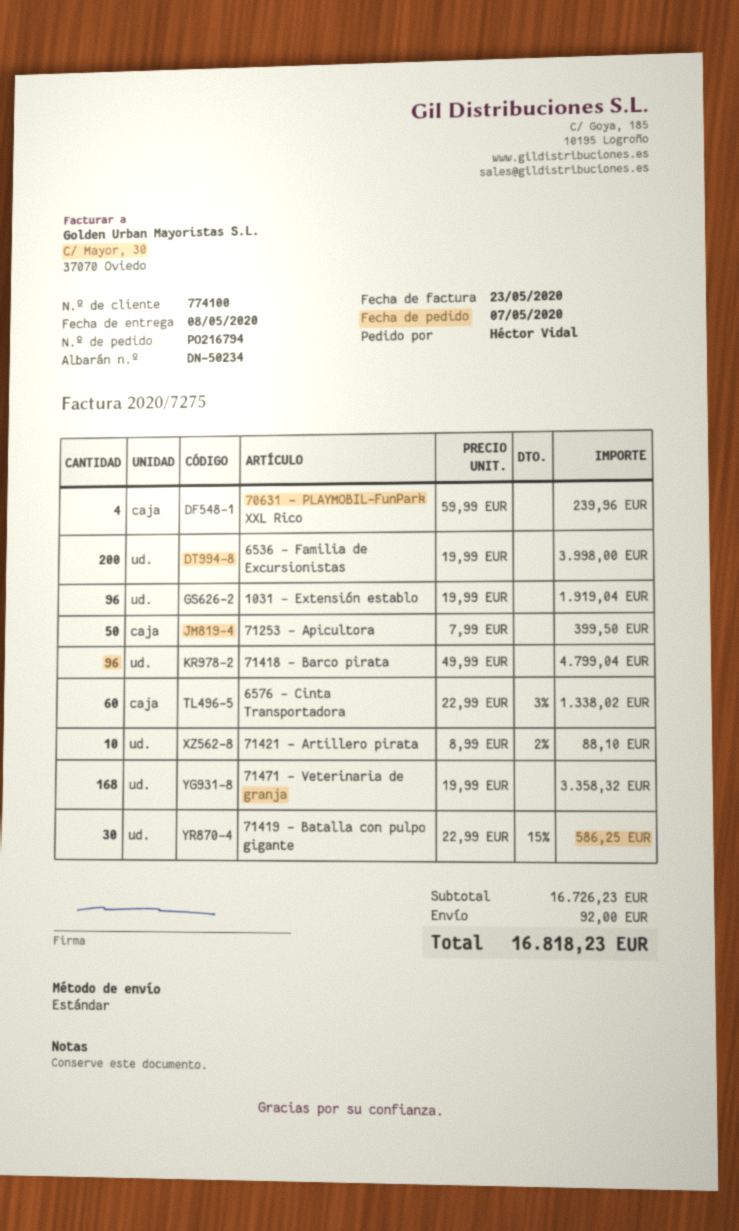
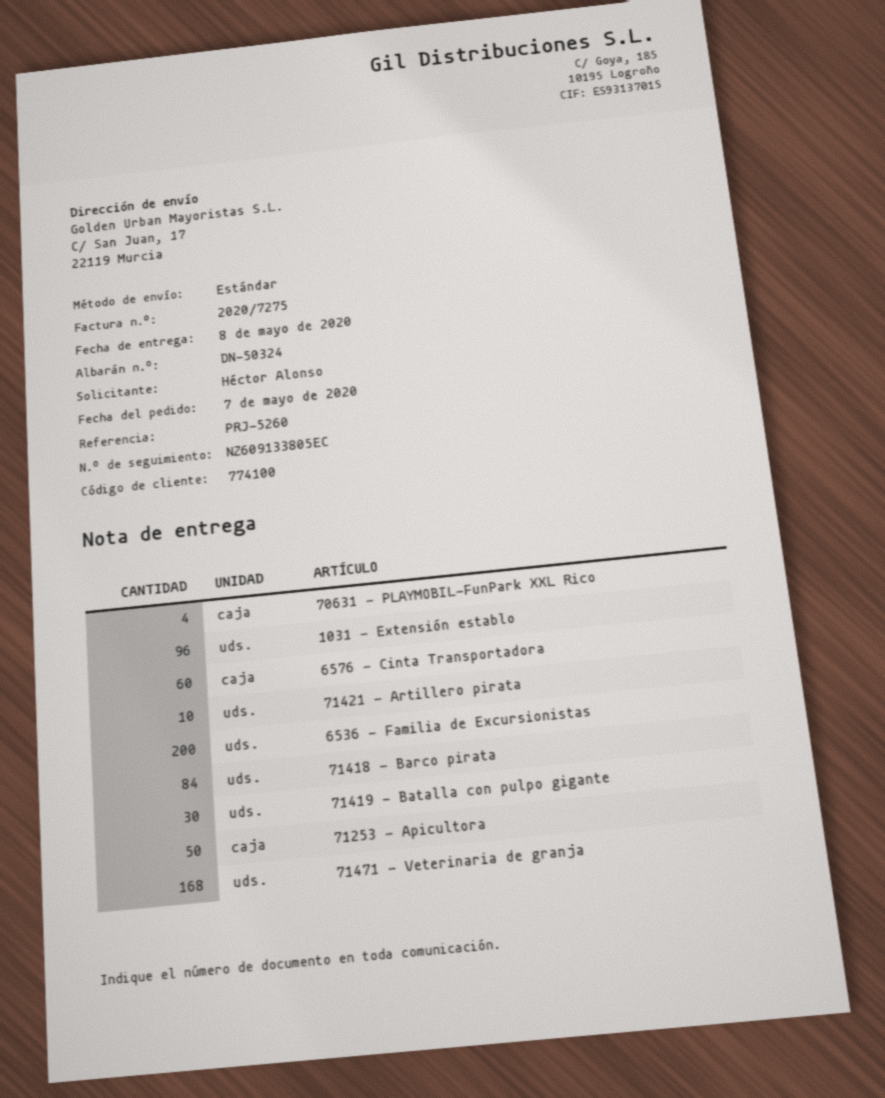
delivery note number: DN-50234 -> DN-50324
ordered by: Héctor Vidal -> Héctor Alonso
71418 - Barco pirata: 96 -> 84

